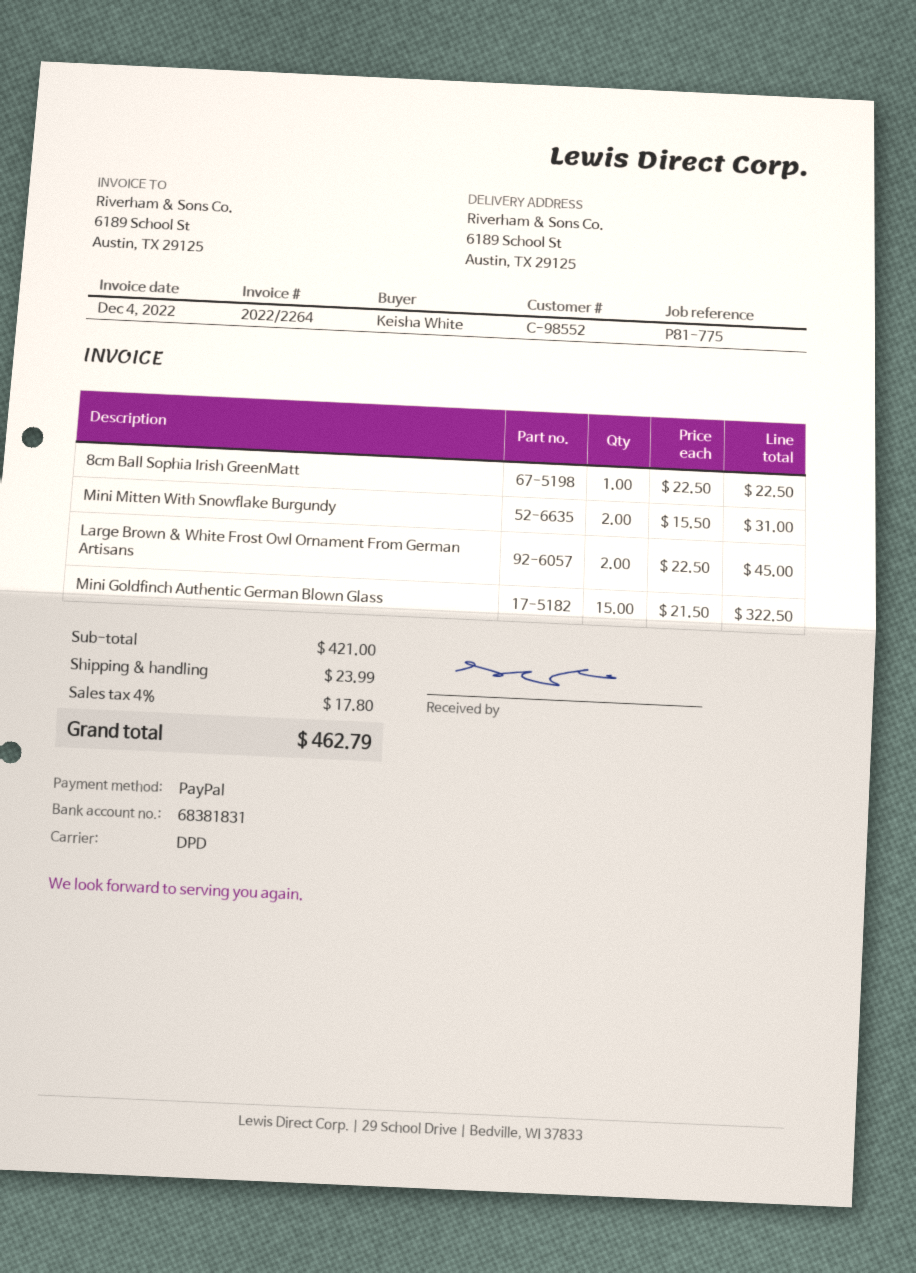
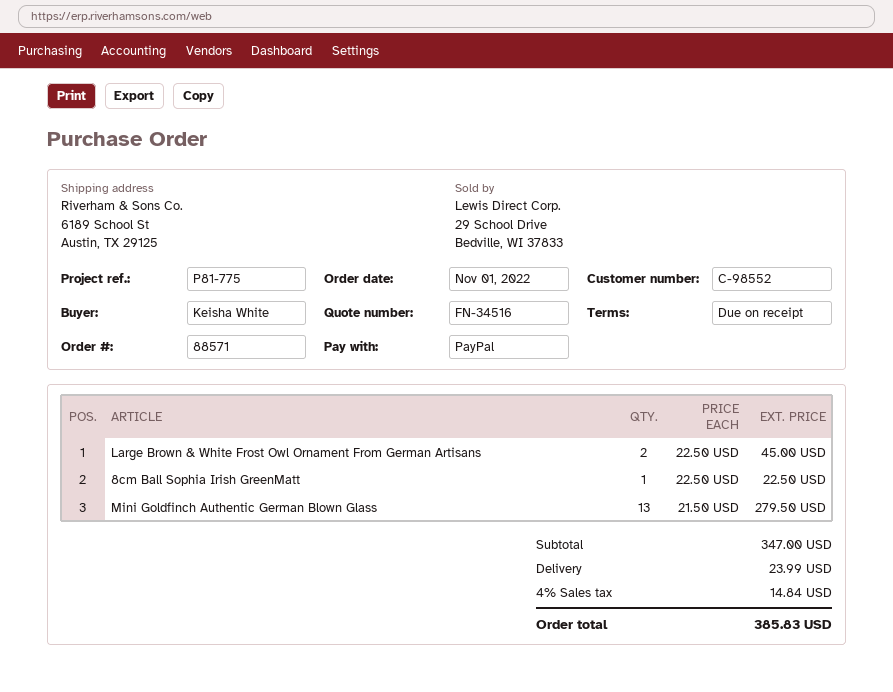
Mini Mitten With Snowflake Burgundy: 2 x 15.50 = 31.00 -> none
Mini Goldfinch Authentic German Blown Glass: 15 x 21.50 = 322.50 -> 13 x 21.50 = 279.50
subtotal: 421.00 -> 347.00
tax: 4% = 17.80 -> 4% = 14.84
total: 462.79 -> 385.83

